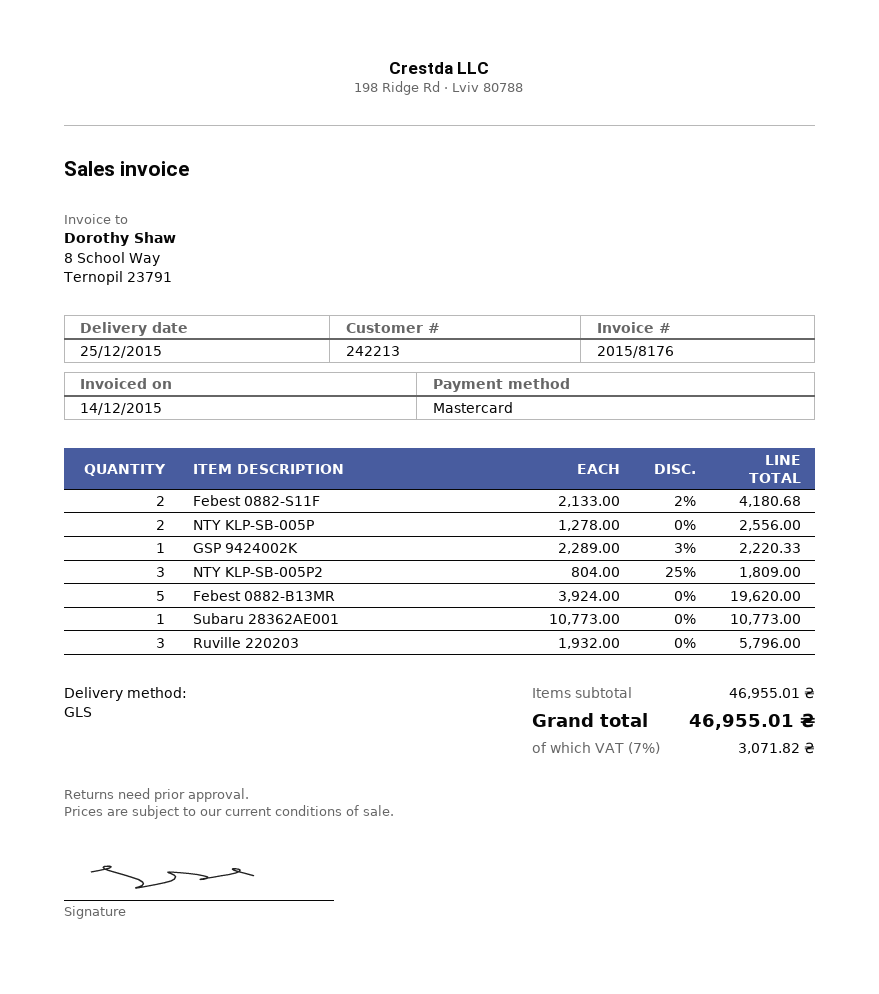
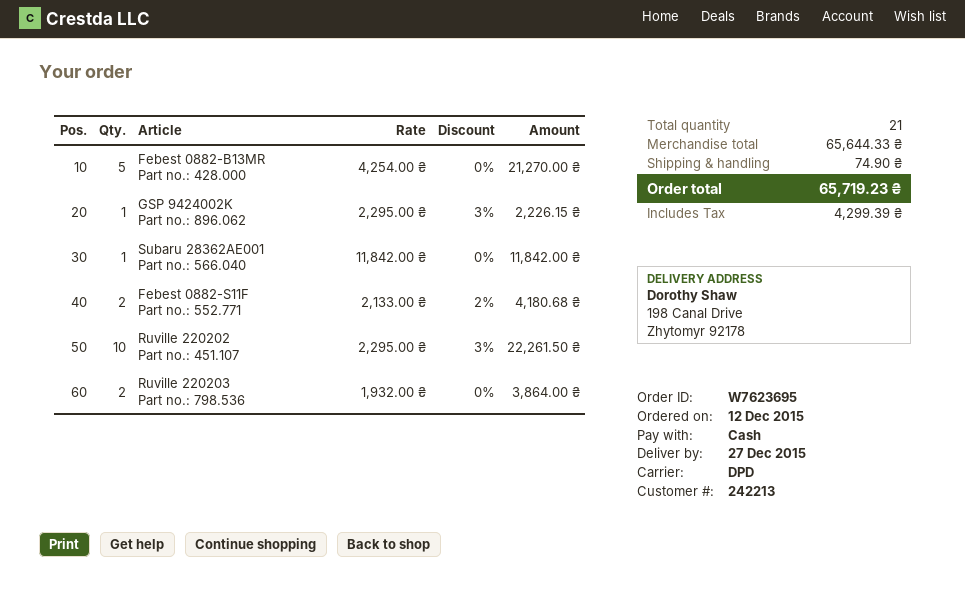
delivery date: 2015-12-25 -> 2015-12-27
payment method: Mastercard -> cash
shipping method: GLS -> DPD
NTY KLP-SB-005P: 2 x 1278.00 = 2556.00 -> none
GSP 9424002K: 1 x 2289.00 - 3% = 2220.33 -> 1 x 2295.00 - 3% = 2226.15
NTY KLP-SB-005P2: 3 x 804.00 - 25% = 1809.00 -> none
Febest 0882-B13MR: 5 x 3924.00 = 19620.00 -> 5 x 4254.00 = 21270.00
Subaru 28362AE001: 1 x 10773.00 = 10773.00 -> 1 x 11842.00 = 11842.00
Ruville 220203: 3 x 1932.00 = 5796.00 -> 2 x 1932.00 = 3864.00
Ruville 220202: none -> 10 x 2295.00 - 3% = 22261.50
subtotal: 46955.01 -> 65644.33
shipping: none -> 74.90
tax: 3071.82 -> 4299.39
total: 46955.01 -> 65719.23

